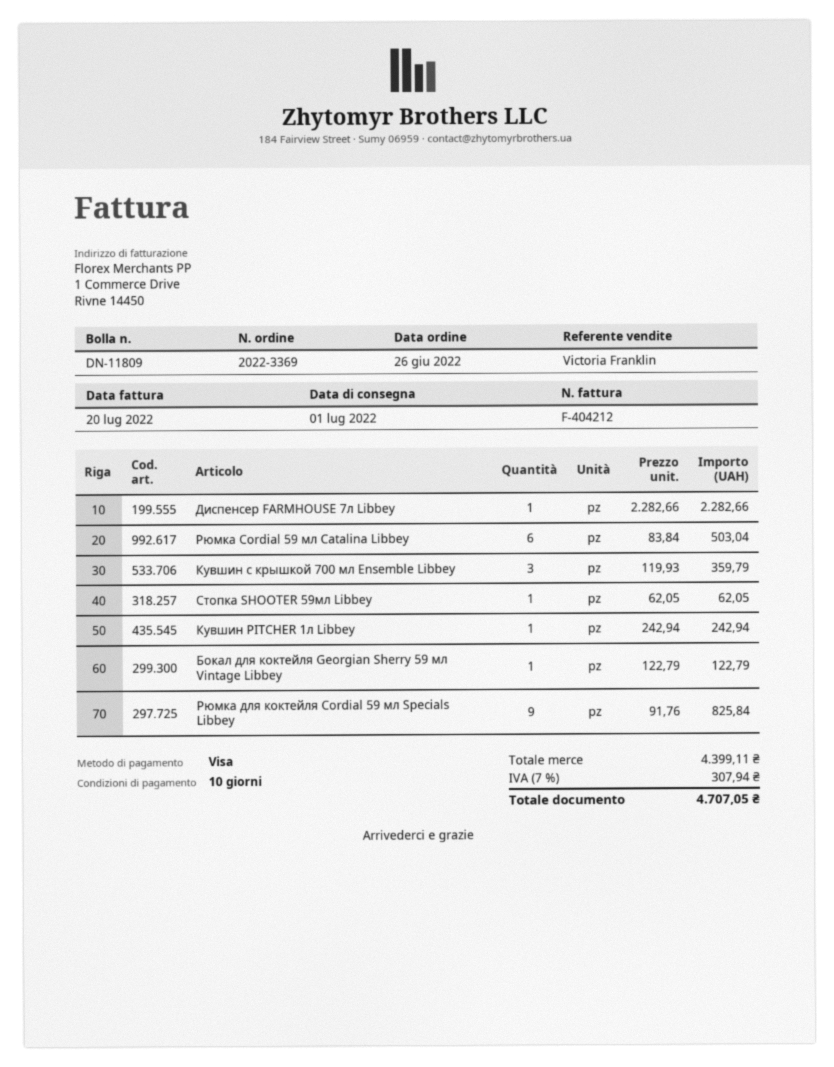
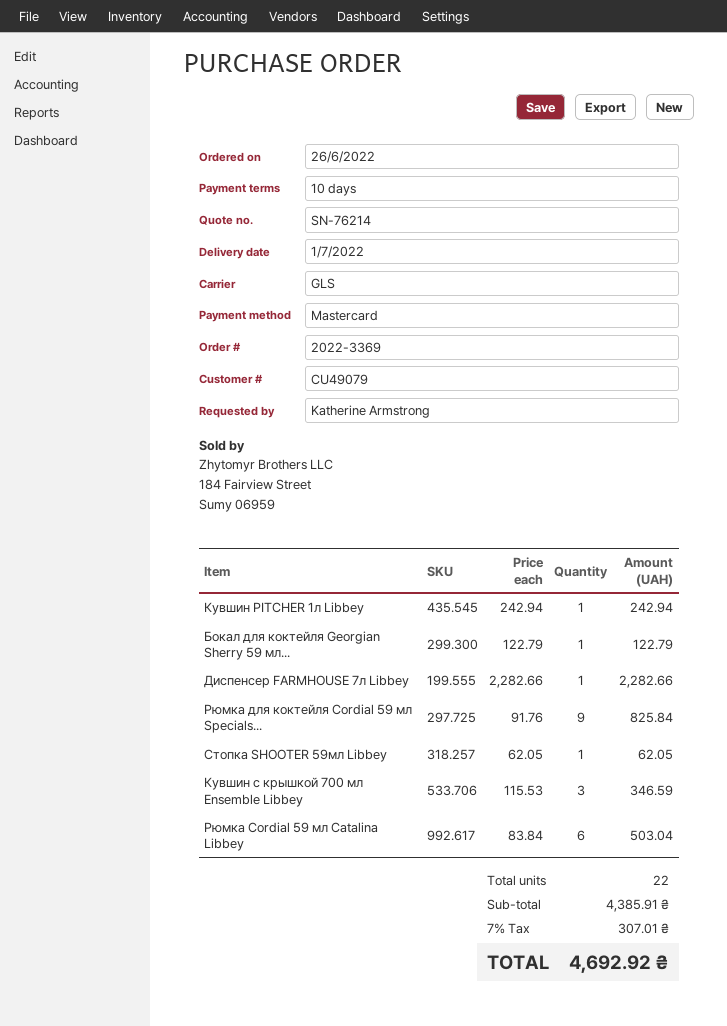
payment method: Visa -> Mastercard
Кувшин с крышкой 700 мл Ensemble Libbey: 3 x 119.93 = 359.79 -> 3 x 115.53 = 346.59
subtotal: 4399.11 -> 4385.91
tax: 7% = 307.94 -> 7% = 307.01
total: 4707.05 -> 4692.92

